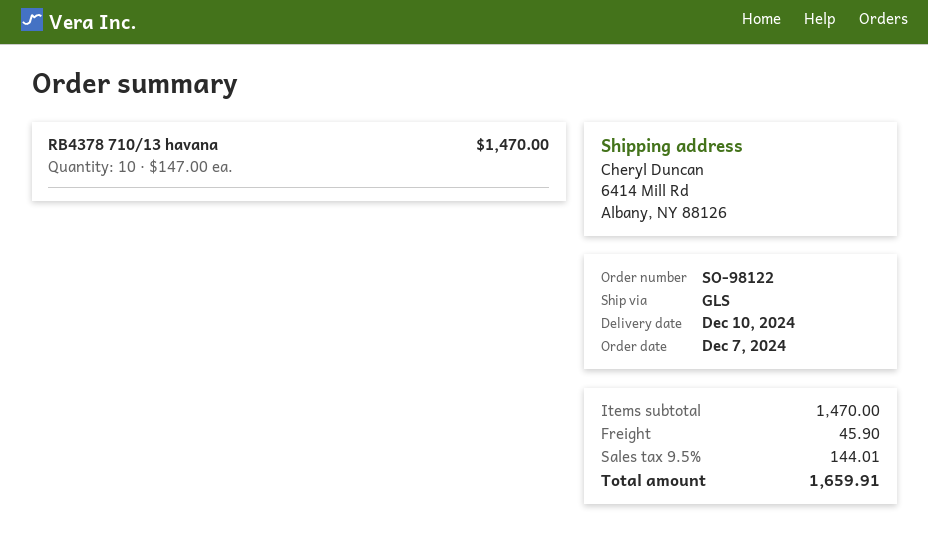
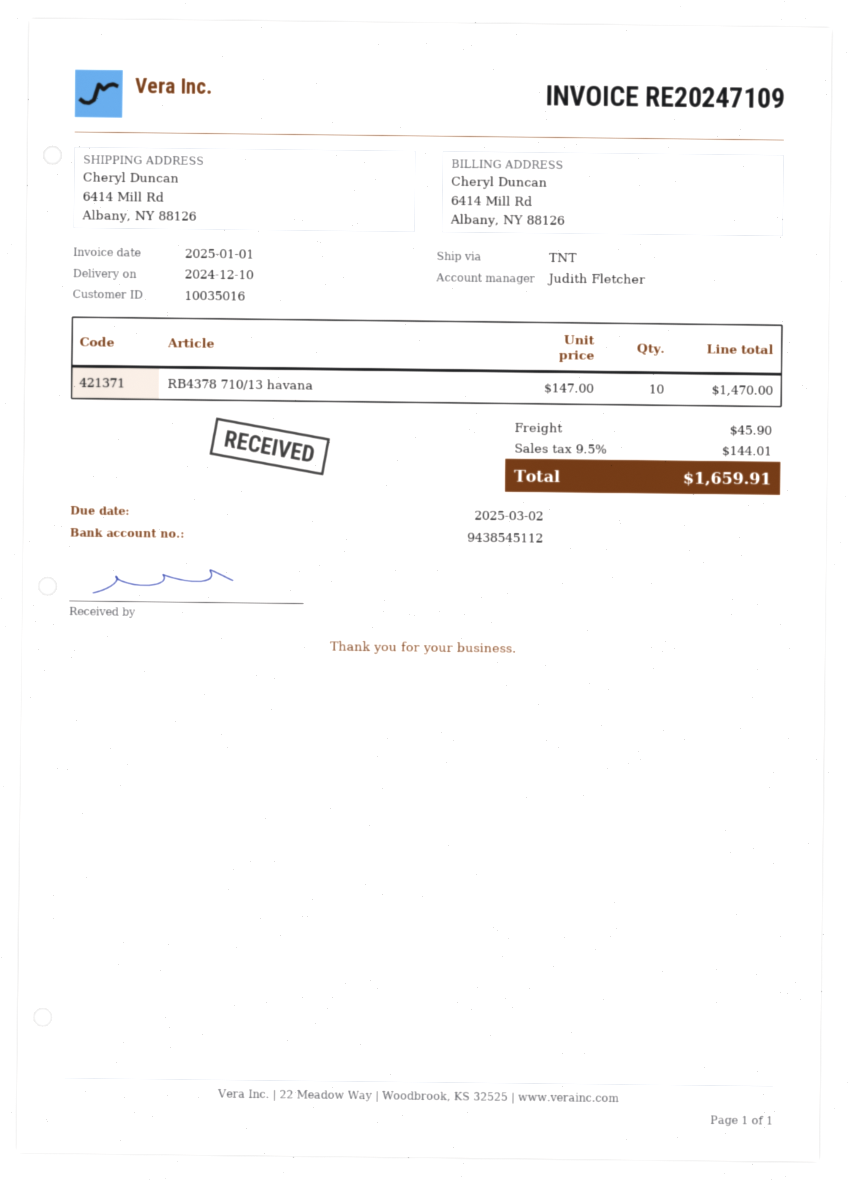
shipping method: GLS -> TNT

